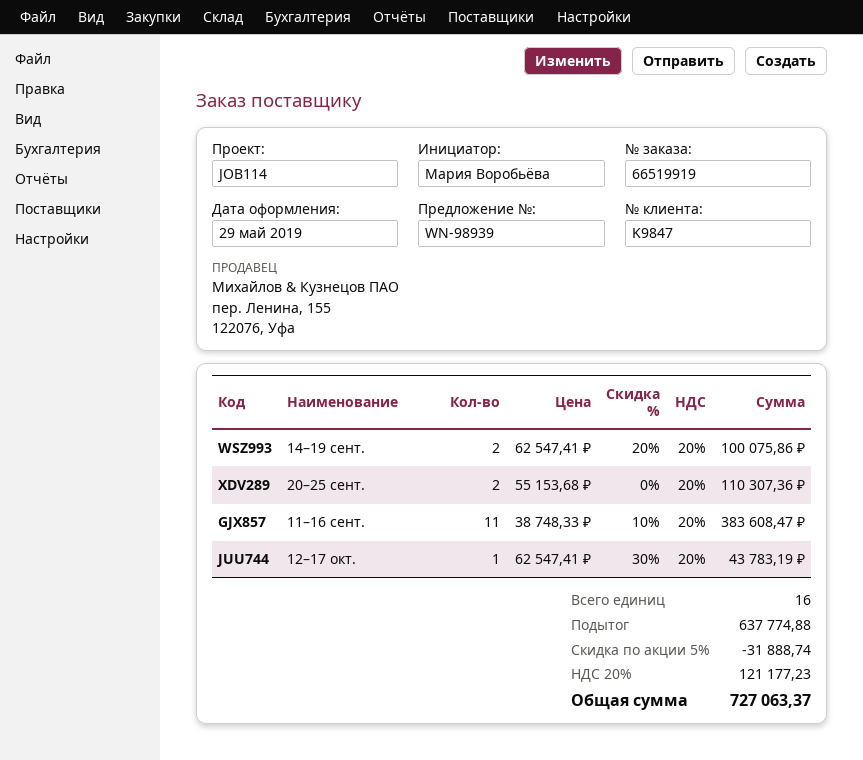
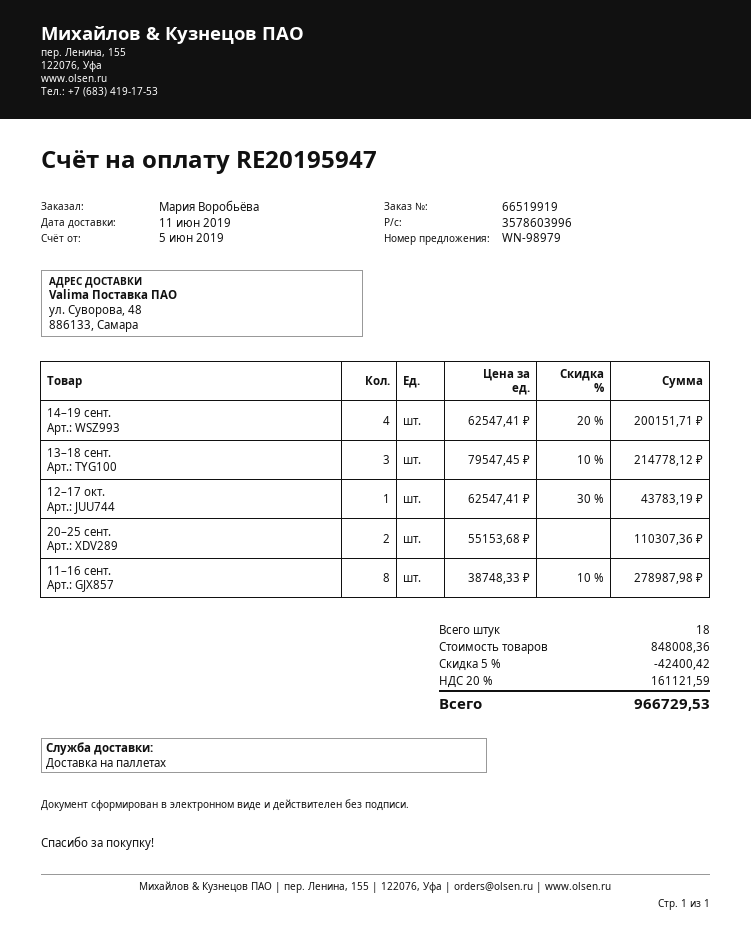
quote number: WN-98939 -> WN-98979
14–19 сент.: 2 x 62547.41 - 20% = 100075.86 -> 4 x 62547.41 - 20% = 200151.71
11–16 сент.: 11 x 38748.33 - 10% = 383608.47 -> 8 x 38748.33 - 10% = 278987.98
13–18 сент.: none -> 3 x 79547.45 - 10% = 214778.12
total quantity: 16 -> 18
subtotal: 637774.88 -> 848008.36
discount: 5% = 31888.74 -> 5% = 42400.42
tax: 20% = 121177.23 -> 20% = 161121.59
total: 727063.37 -> 966729.53

